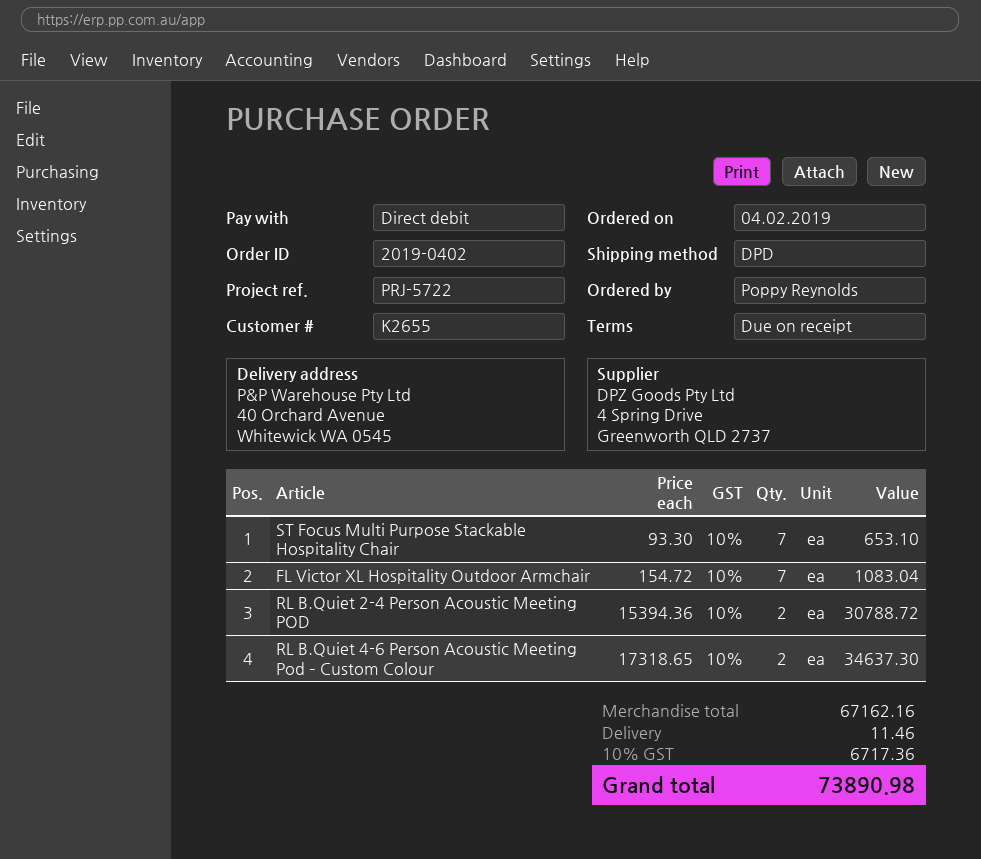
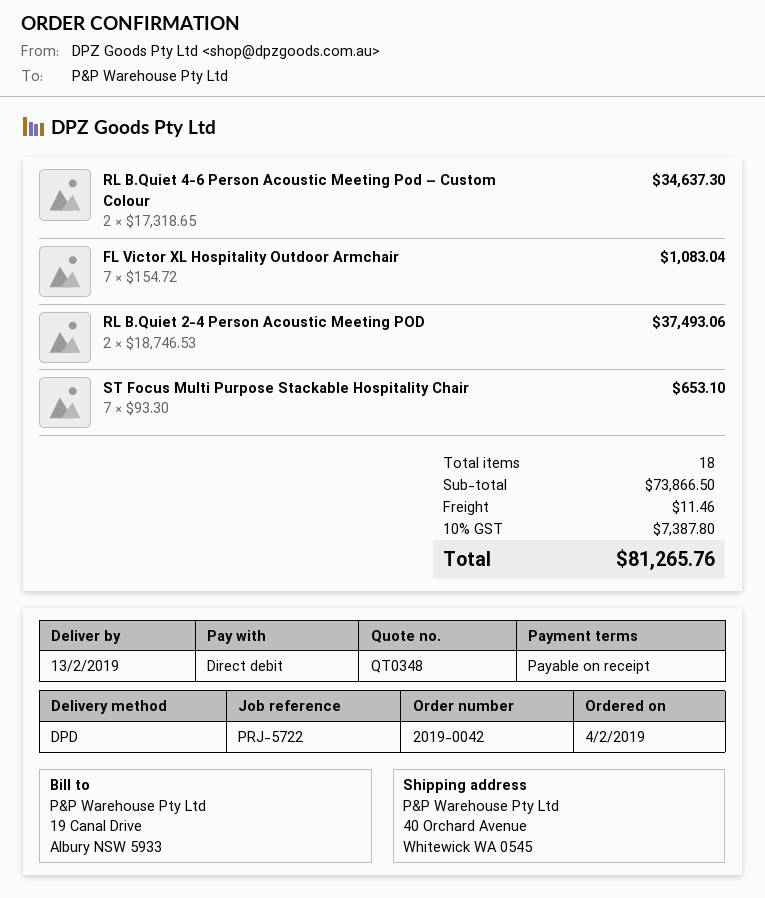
order number: 2019-0402 -> 2019-0042
RL B.Quiet 2-4 Person Acoustic Meeting POD: 2 x 15394.36 = 30788.72 -> 2 x 18746.53 = 37493.06
subtotal: 67162.16 -> 73866.50
tax: 10% = 6717.36 -> 10% = 7387.80
total: 73890.98 -> 81265.76

